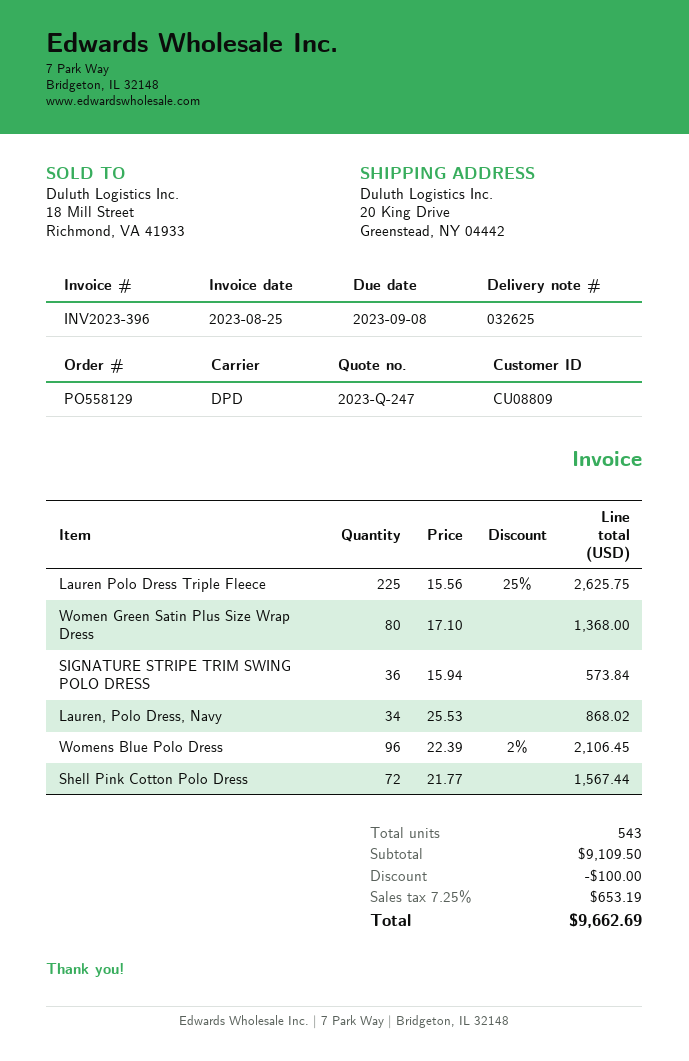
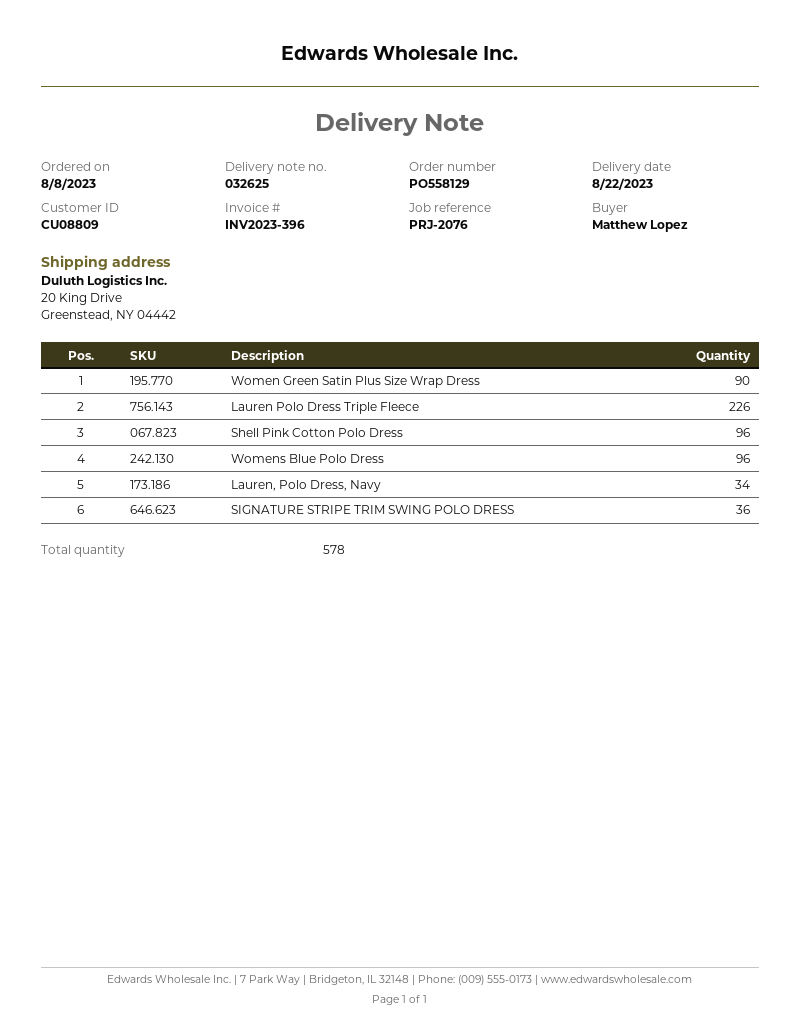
Lauren Polo Dress Triple Fleece: 225 -> 226
Women Green Satin Plus Size Wrap Dress: 80 -> 90
Shell Pink Cotton Polo Dress: 72 -> 96
total quantity: 543 -> 578

